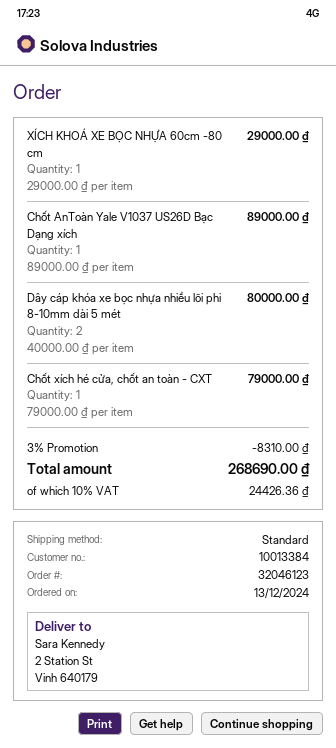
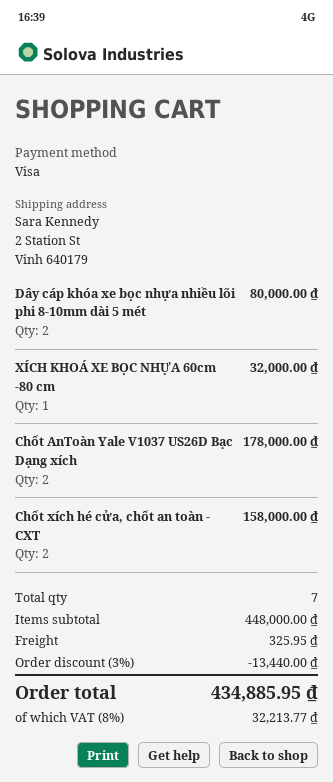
XÍCH KHOÁ XE BỌC NHỰA 60cm -80 cm: 1 for 29000.00 -> 1 for 32000.00
Chốt AnToàn Yale V1037 US26D Bạc Dạng xích: 1 for 89000.00 -> 2 for 178000.00
Chốt xích hé cửa, chốt an toàn - CXT: 1 for 79000.00 -> 2 for 158000.00
discount: 3% = 8310.00 -> 3% = 13440.00
shipping: none -> 325.95
tax: 10% = 24426.36 -> 8% = 32213.77
total: 268690.00 -> 434885.95

